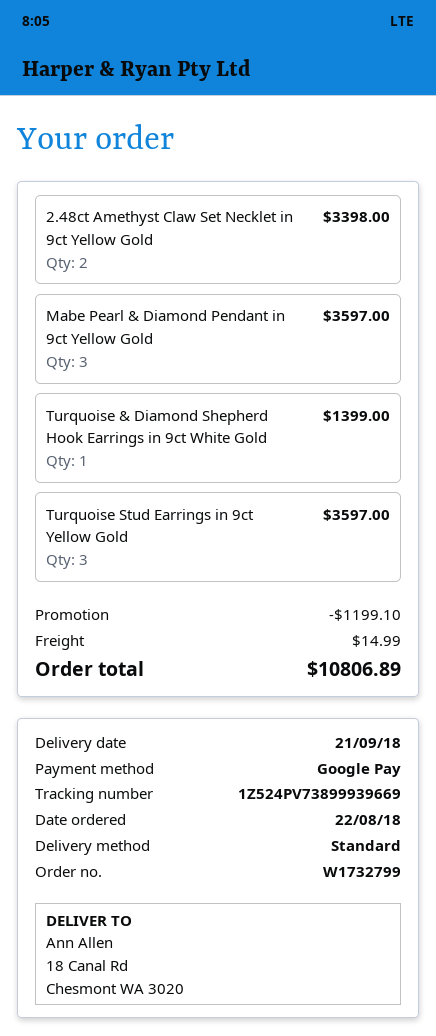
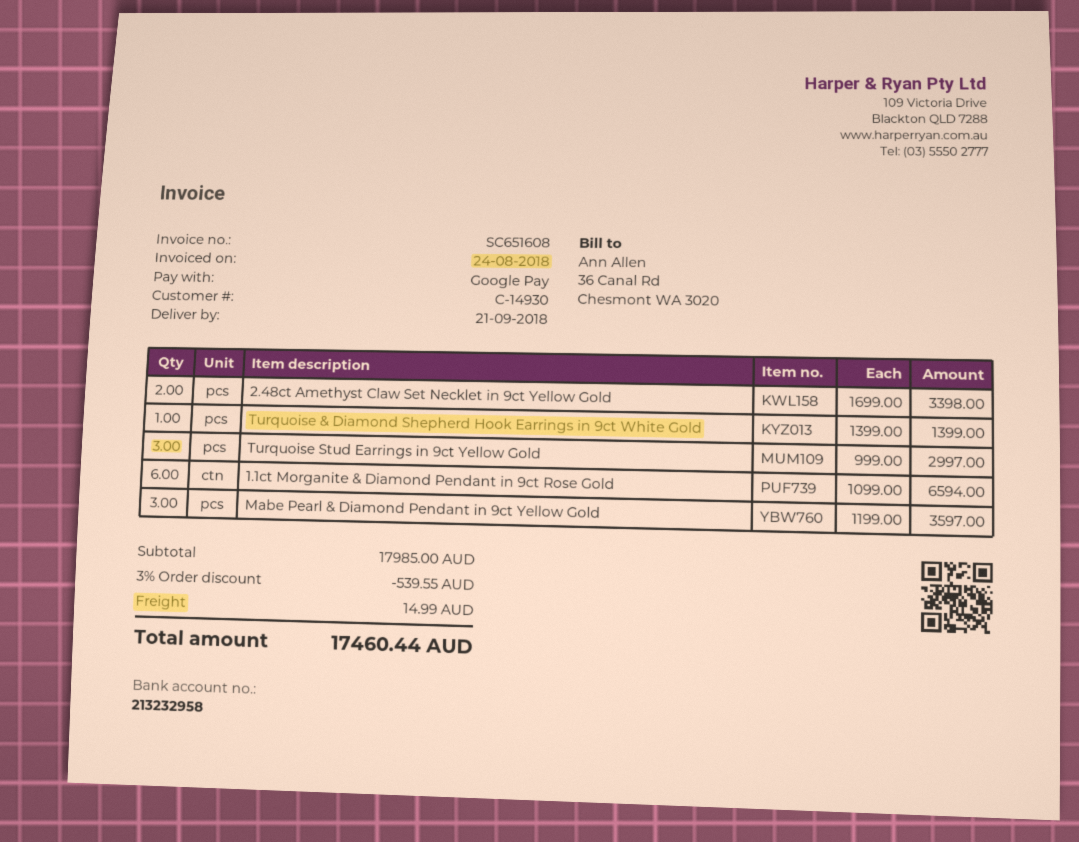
Turquoise Stud Earrings in 9ct Yellow Gold: 3 for 3597.00 -> 3 for 2997.00
1.1ct Morganite & Diamond Pendant in 9ct Rose Gold: none -> 6 for 6594.00
discount: 1199.10 -> 539.55
total: 10806.89 -> 17460.44

